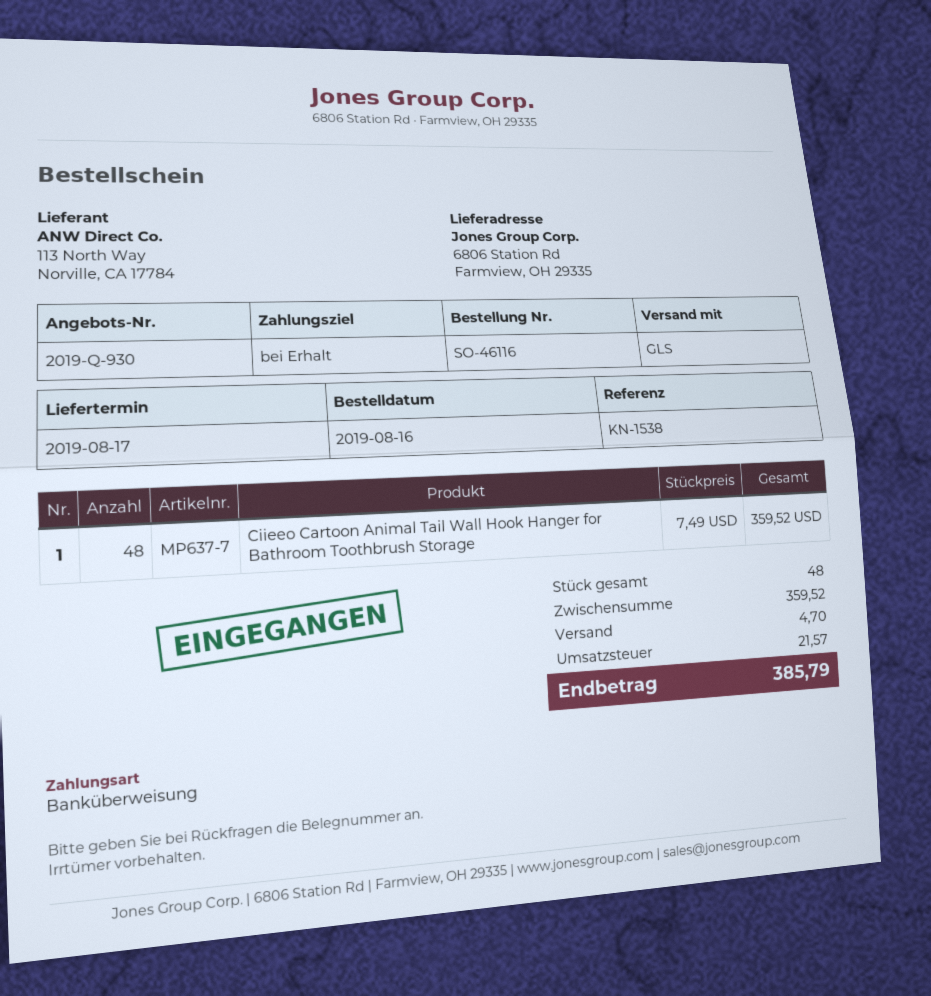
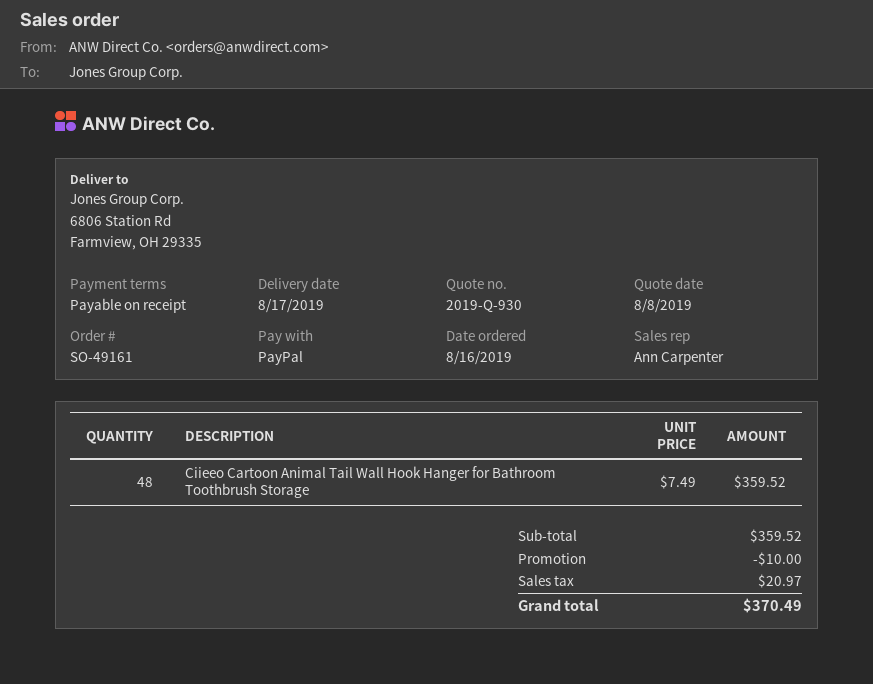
order number: SO-46116 -> SO-49161
payment method: bank transfer -> PayPal
discount: none -> 10.00
shipping: 4.70 -> none
tax: 21.57 -> 20.97
total: 385.79 -> 370.49

